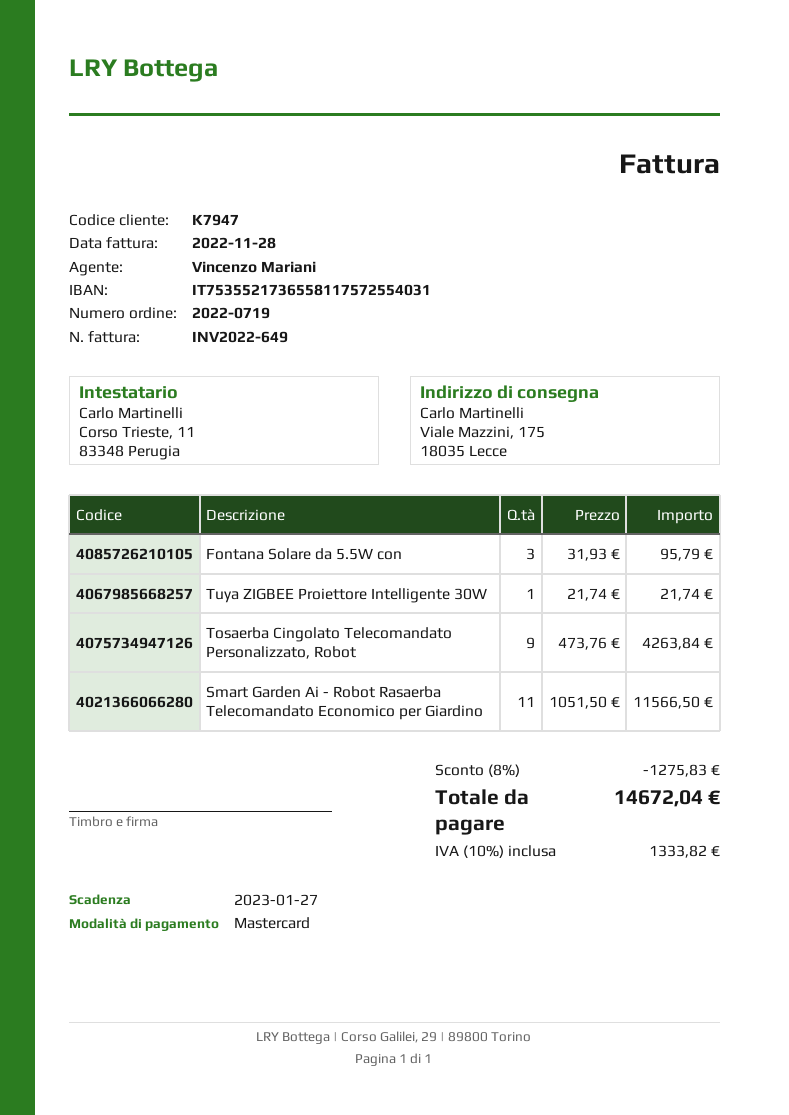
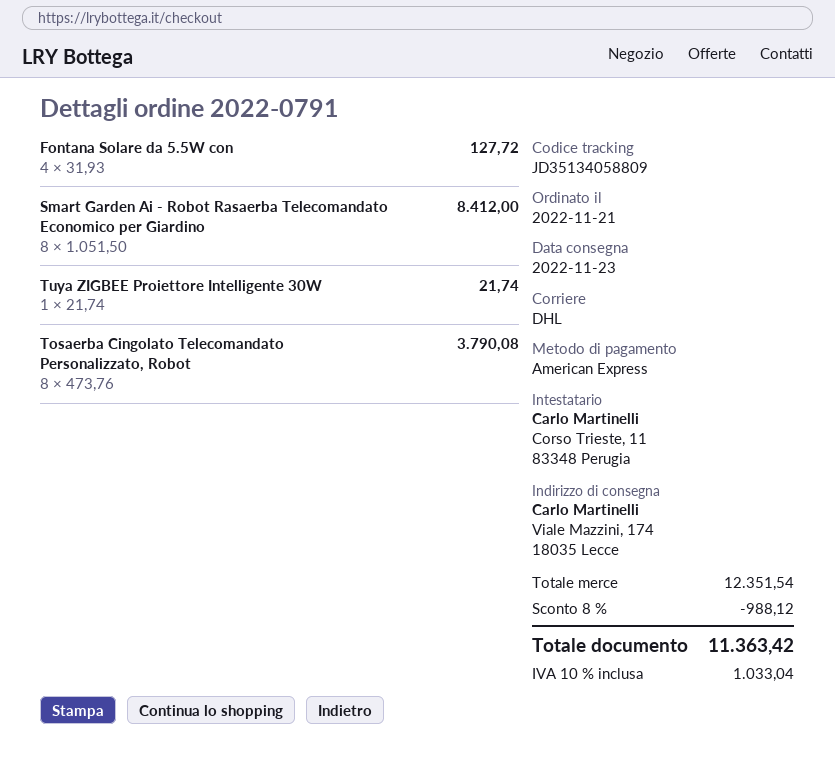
order number: 2022-0719 -> 2022-0791
payment method: Mastercard -> American Express
ship to: Viale Mazzini, 175, 18035 Lecce -> Viale Mazzini, 174, 18035 Lecce
Fontana Solare da 5.5W con: 3 x 31.93 = 95.79 -> 4 x 31.93 = 127.72
Tosaerba Cingolato Telecomandato Personalizzato, Robot: 9 x 473.76 = 4263.84 -> 8 x 473.76 = 3790.08
Smart Garden Ai - Robot Rasaerba Telecomandato Economico per Giardino: 11 x 1051.50 = 11566.50 -> 8 x 1051.50 = 8412.00
discount: 8% = 1275.83 -> 8% = 988.12
tax: 10% = 1333.82 -> 10% = 1033.04
total: 14672.04 -> 11363.42

